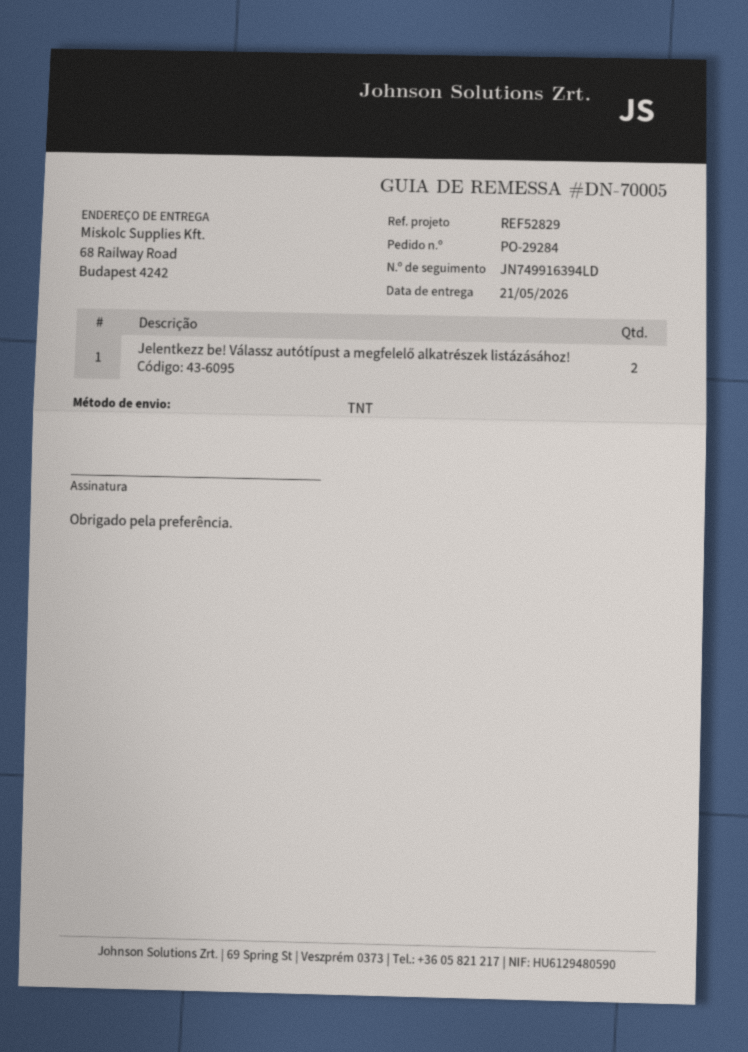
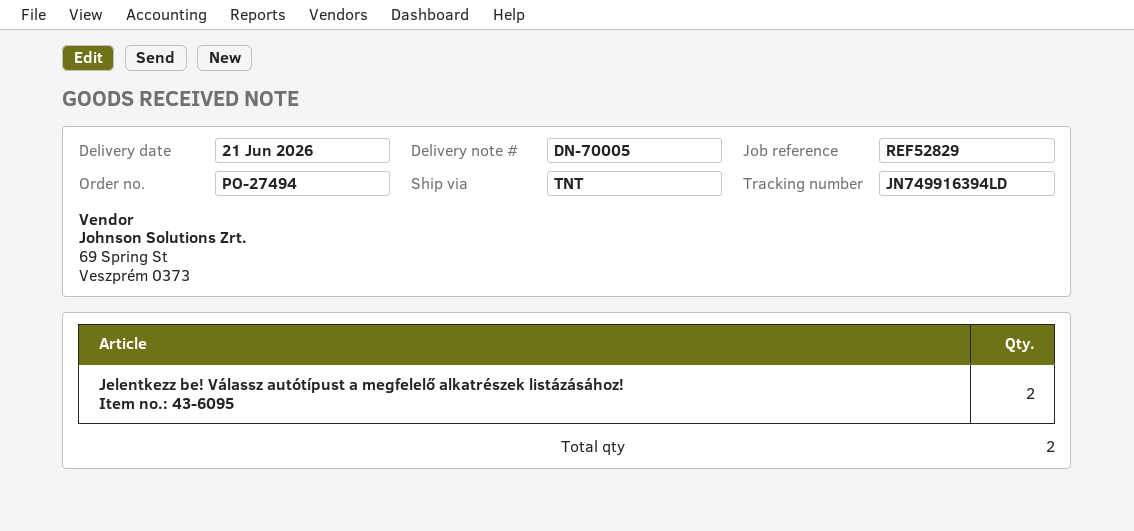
order number: PO-29284 -> PO-27494
delivery date: 2026-05-21 -> 2026-06-21

